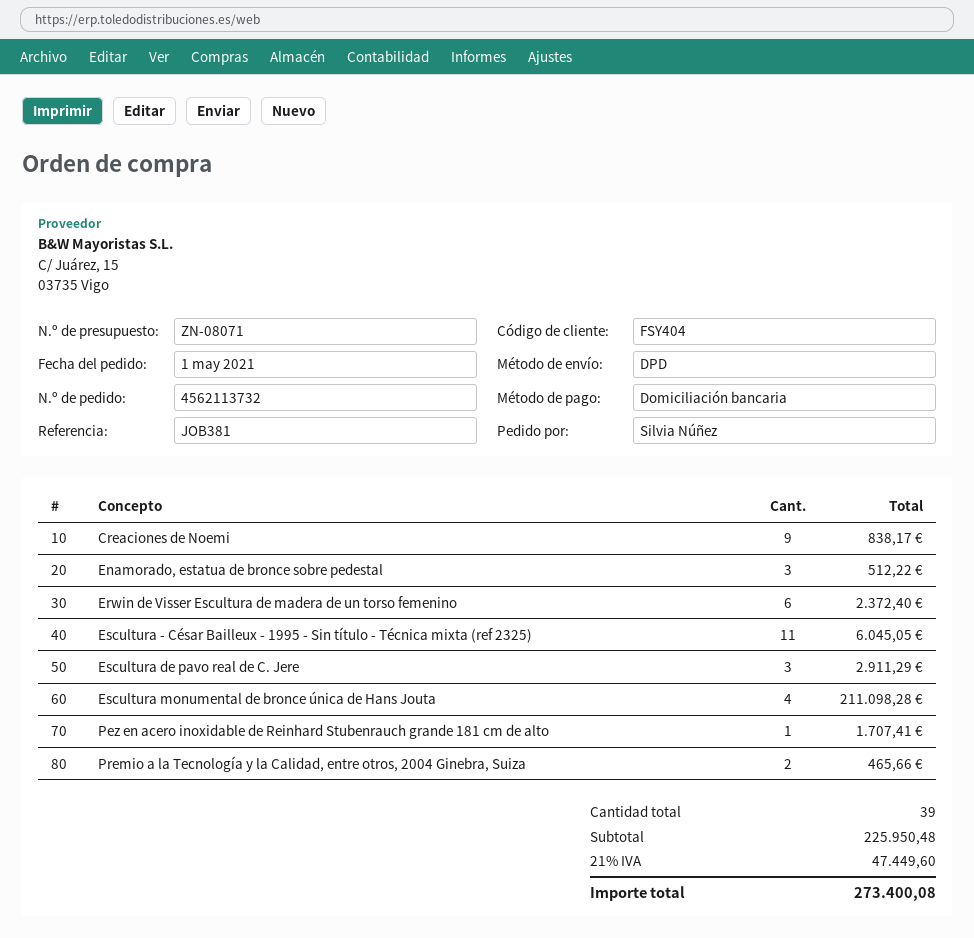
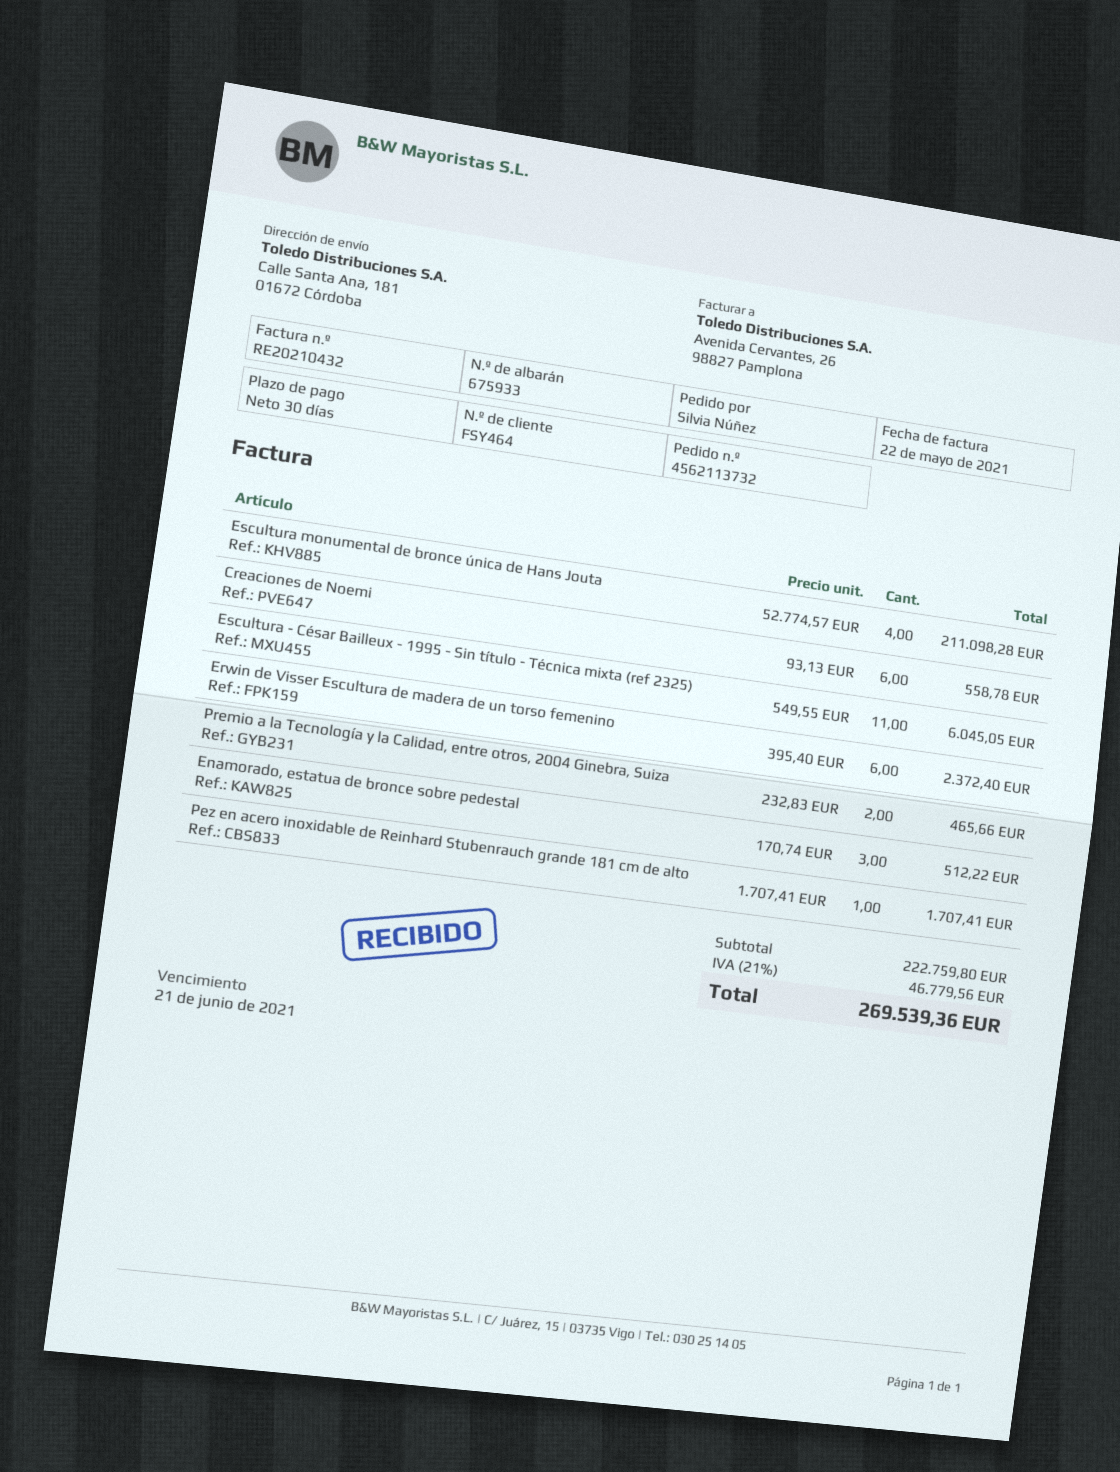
customer number: FSY404 -> FSY464
Creaciones de Noemi: 9 for 838.17 -> 6 for 558.78
Escultura de pavo real de C. Jere: 3 for 2911.29 -> none
subtotal: 225950.48 -> 222759.80
tax: 21% = 47449.60 -> 21% = 46779.56
total: 273400.08 -> 269539.36

